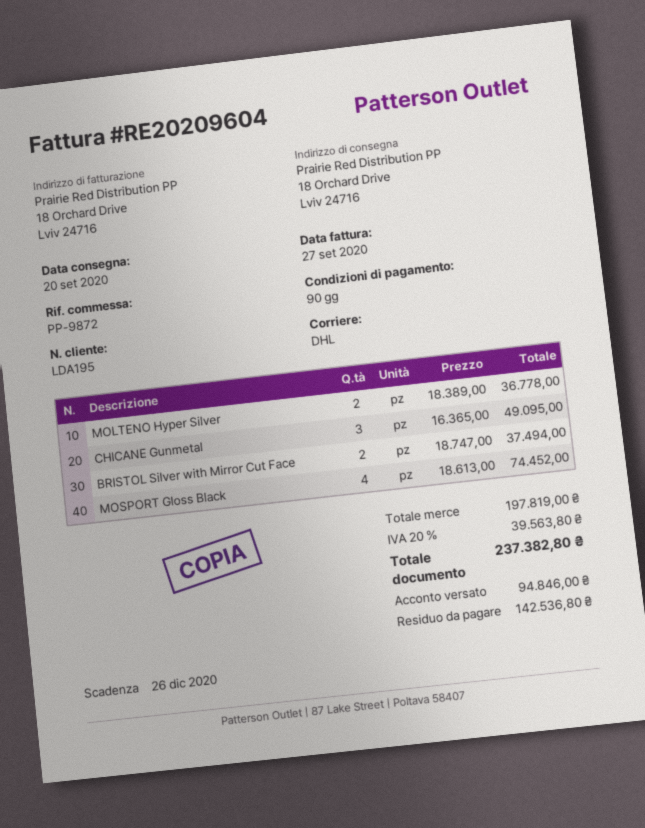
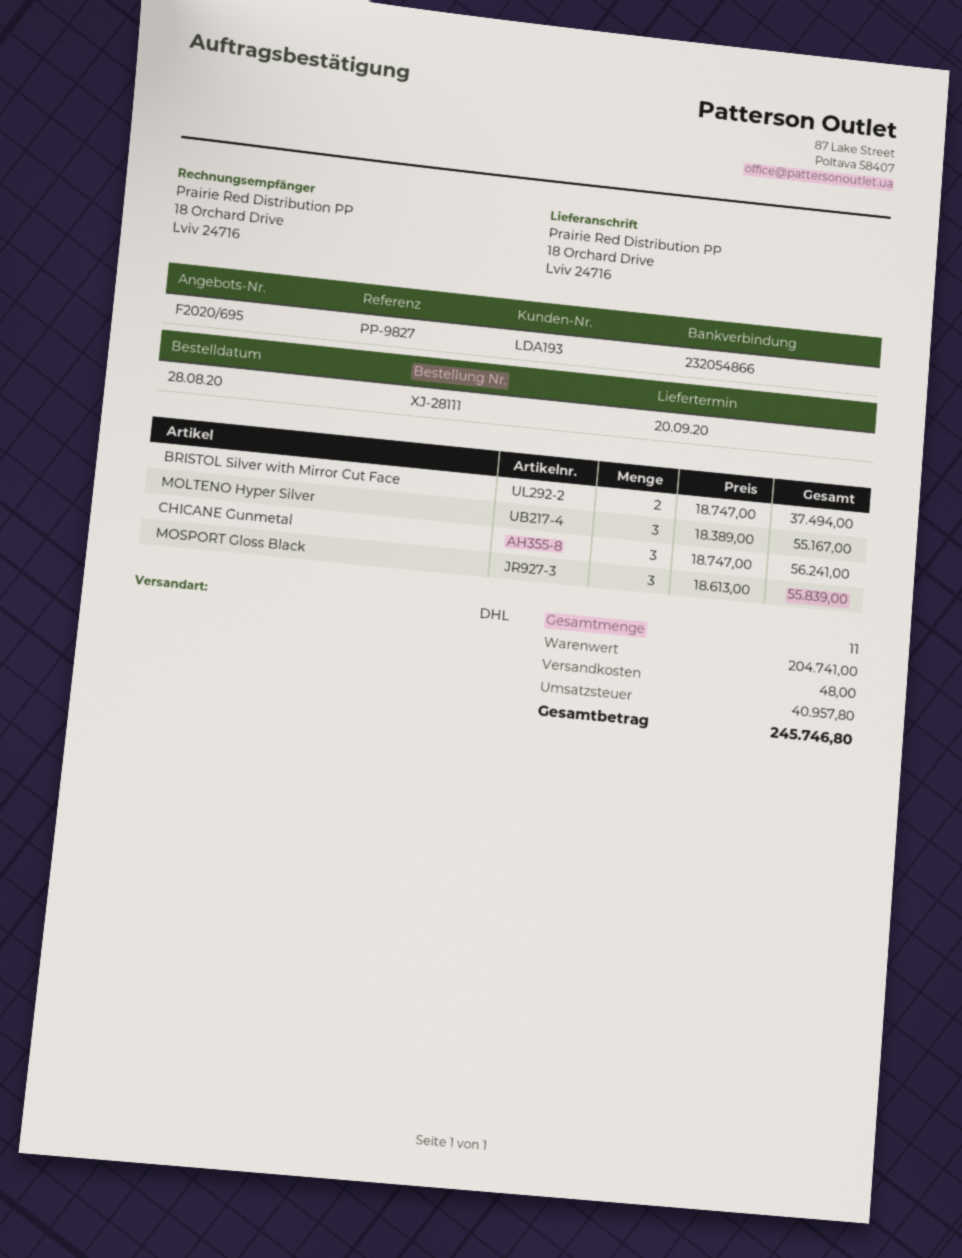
customer number: LDA195 -> LDA193
reference: PP-9872 -> PP-9827
MOLTENO Hyper Silver: 2 x 18389.00 = 36778.00 -> 3 x 18389.00 = 55167.00
CHICANE Gunmetal: 3 x 16365.00 = 49095.00 -> 3 x 18747.00 = 56241.00
MOSPORT Gloss Black: 4 x 18613.00 = 74452.00 -> 3 x 18613.00 = 55839.00
subtotal: 197819.00 -> 204741.00
shipping: none -> 48.00
tax: 39563.80 -> 40957.80
total: 237382.80 -> 245746.80

